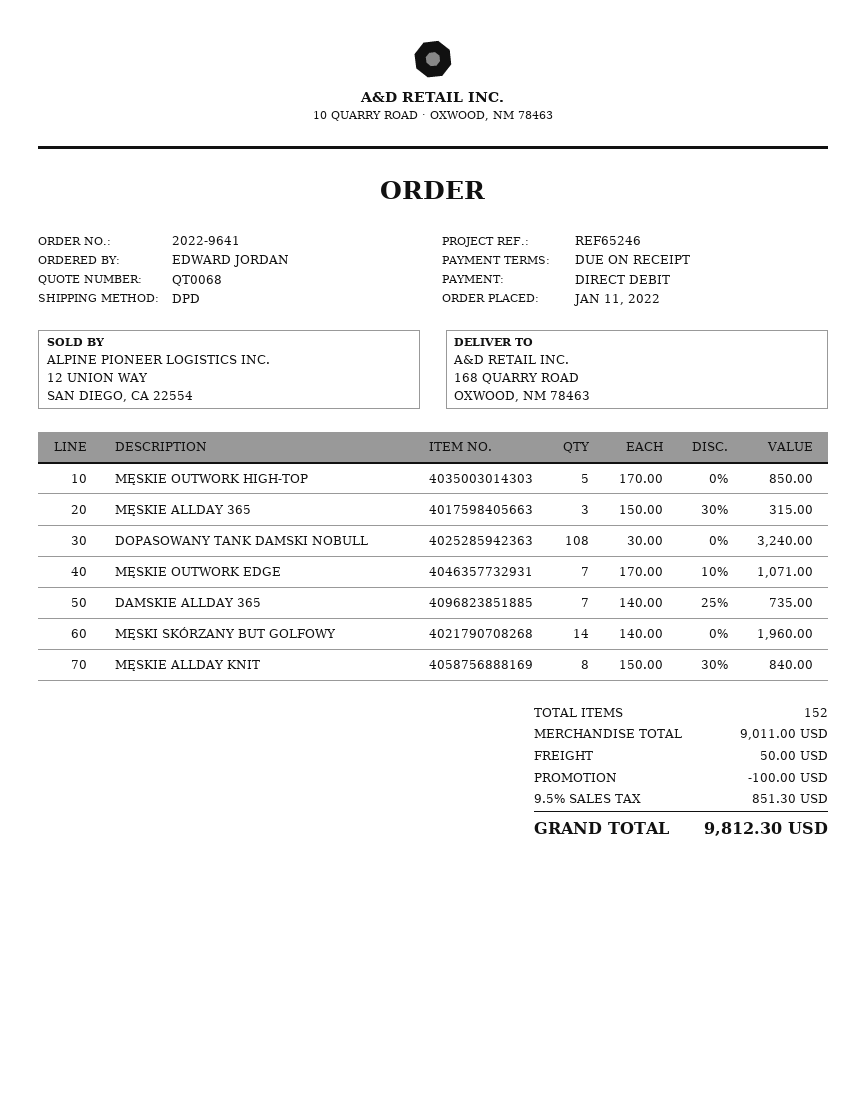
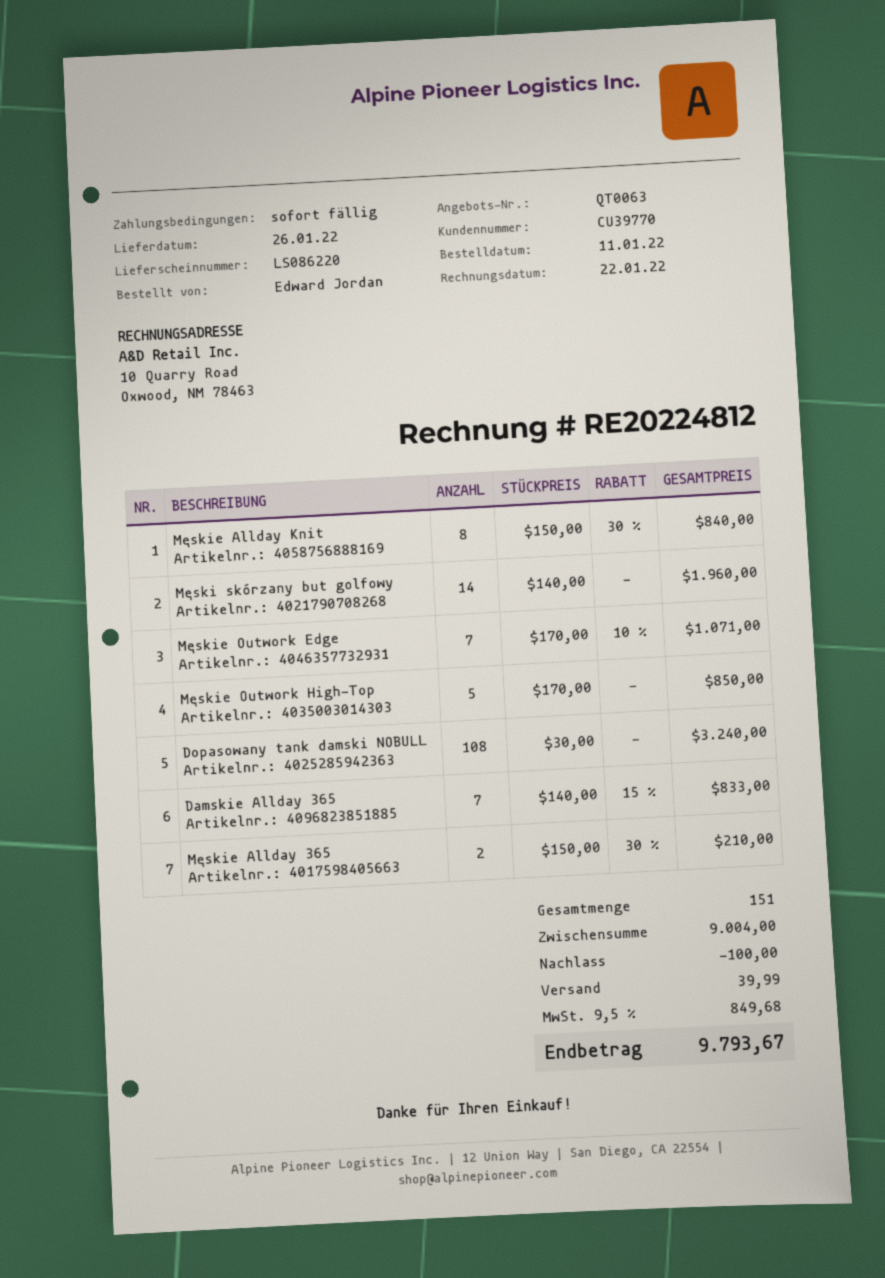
quote number: QT0068 -> QT0063
MĘSKIE ALLDAY 365: 3 x 150.00 - 30% = 315.00 -> 2 x 150.00 - 30% = 210.00
DAMSKIE ALLDAY 365: 7 x 140.00 - 25% = 735.00 -> 7 x 140.00 - 15% = 833.00
total quantity: 152 -> 151
subtotal: 9011.00 -> 9004.00
shipping: 50.00 -> 39.99
tax: 9.5% = 851.30 -> 9.5% = 849.68
total: 9812.30 -> 9793.67

